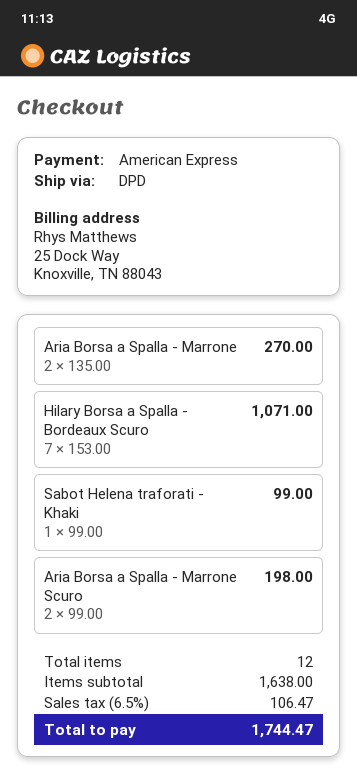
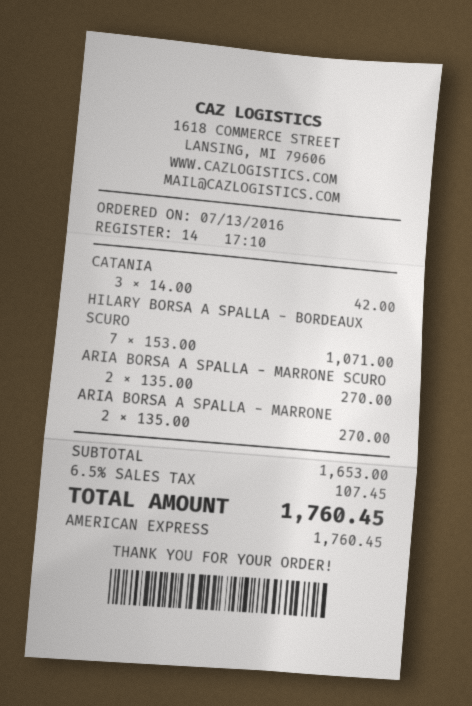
Sabot Helena traforati - Khaki: 1 x 99.00 = 99.00 -> none
Aria Borsa a Spalla - Marrone Scuro: 2 x 99.00 = 198.00 -> 2 x 135.00 = 270.00
CATANIA: none -> 3 x 14.00 = 42.00
subtotal: 1638.00 -> 1653.00
tax: 6.5% = 106.47 -> 6.5% = 107.45
total: 1744.47 -> 1760.45

